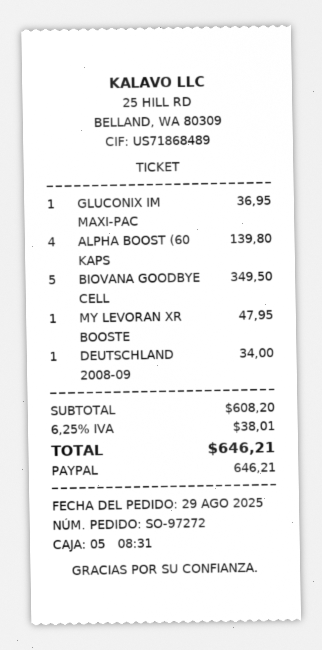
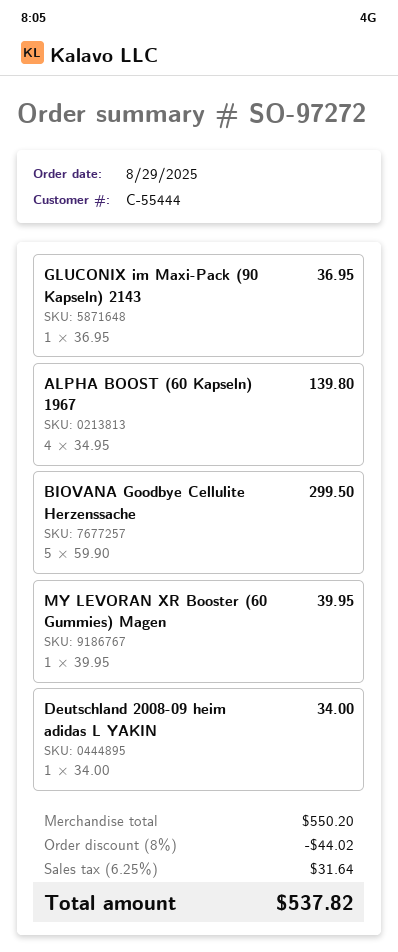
BIOVANA GOODBYE CELL: 5 for 349.50 -> 5 for 299.50
MY LEVORAN XR BOOSTE: 1 for 47.95 -> 1 for 39.95
subtotal: 608.20 -> 550.20
discount: none -> 8% = 44.02
tax: 6.25% = 38.01 -> 6.25% = 31.64
total: 646.21 -> 537.82

